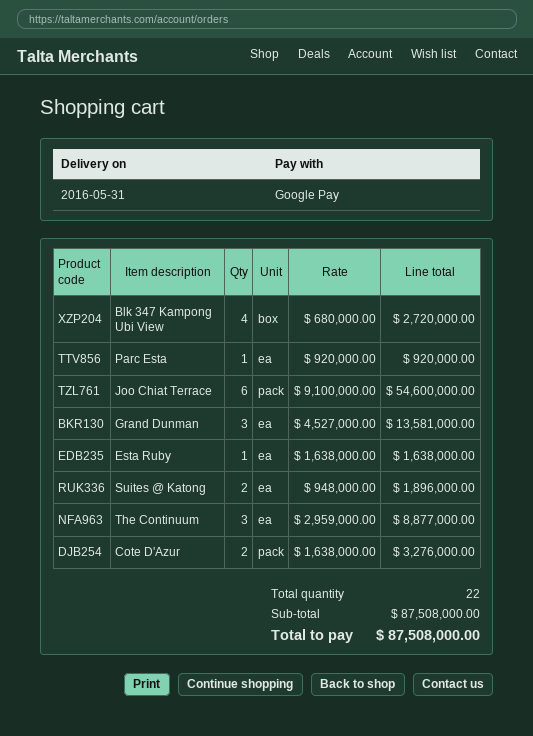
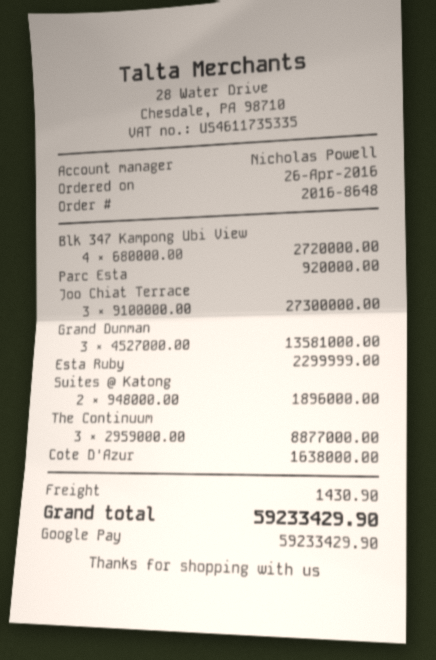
Joo Chiat Terrace: 6 x 9100000.00 = 54600000.00 -> 3 x 9100000.00 = 27300000.00
Esta Ruby: 1 x 1638000.00 = 1638000.00 -> 1 x 2299999.00 = 2299999.00
Cote D'Azur: 2 x 1638000.00 = 3276000.00 -> 1 x 1638000.00 = 1638000.00
shipping: none -> 1430.90
total: 87508000.00 -> 59233429.90

